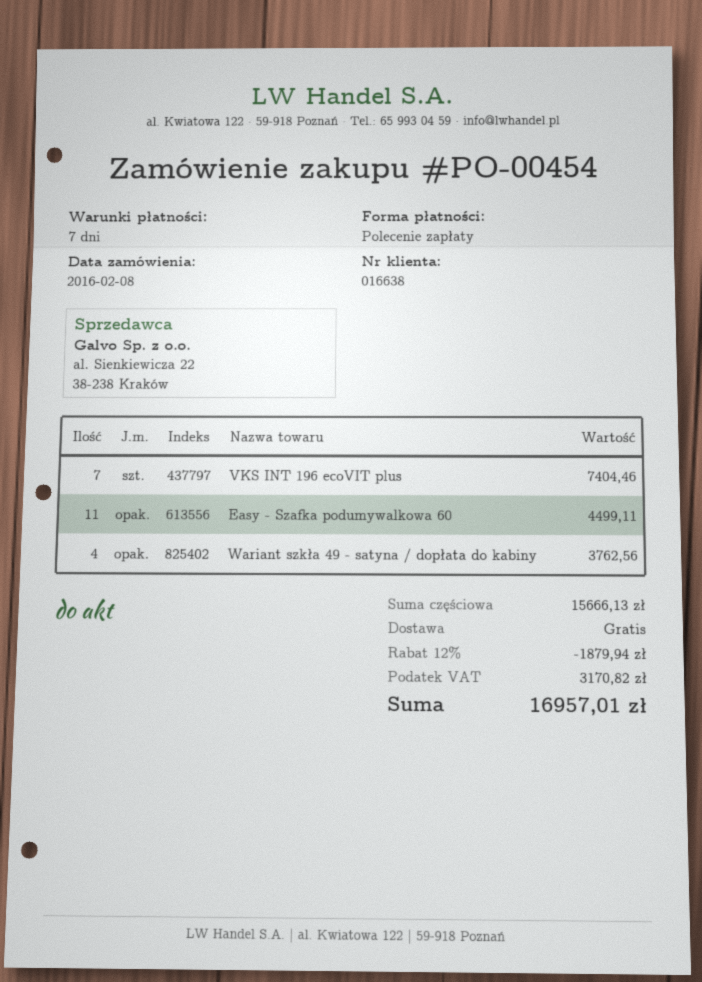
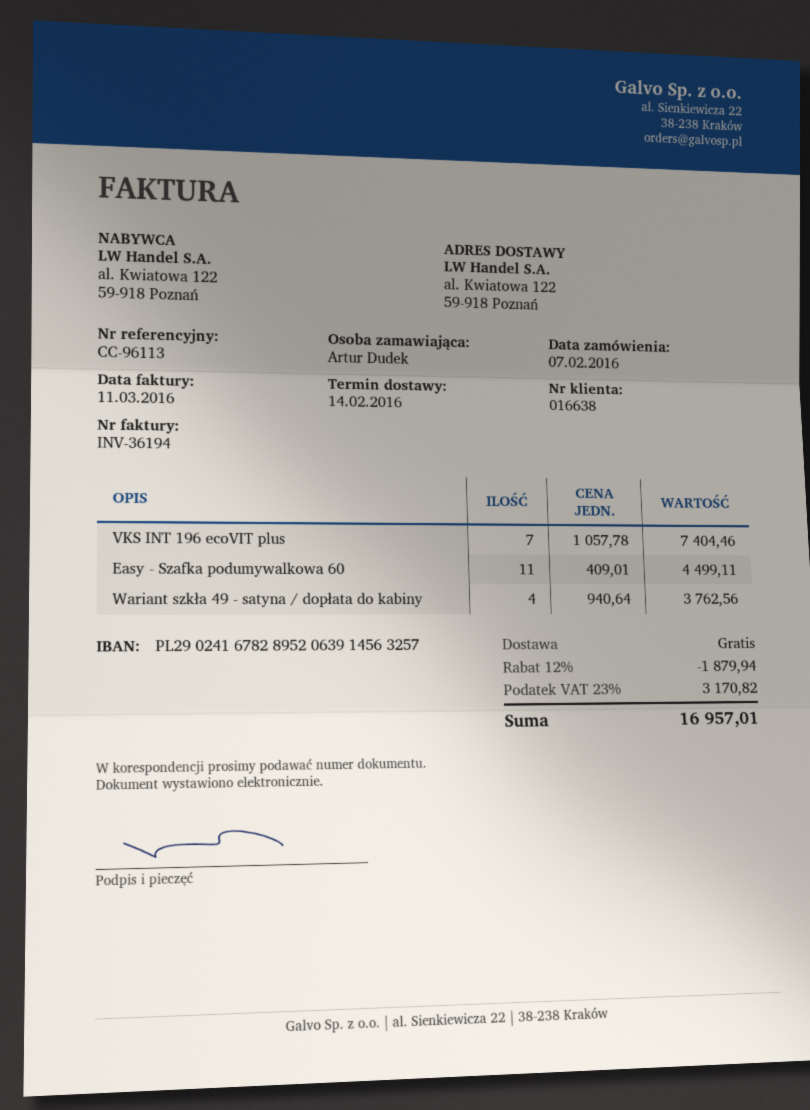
order date: 2016-02-08 -> 2016-02-07

